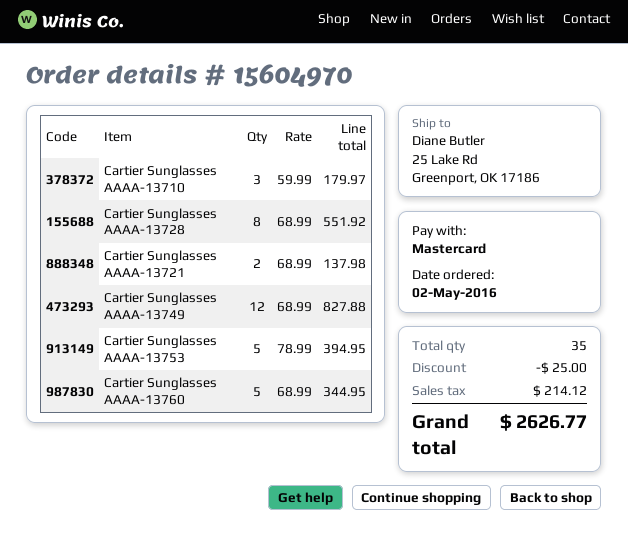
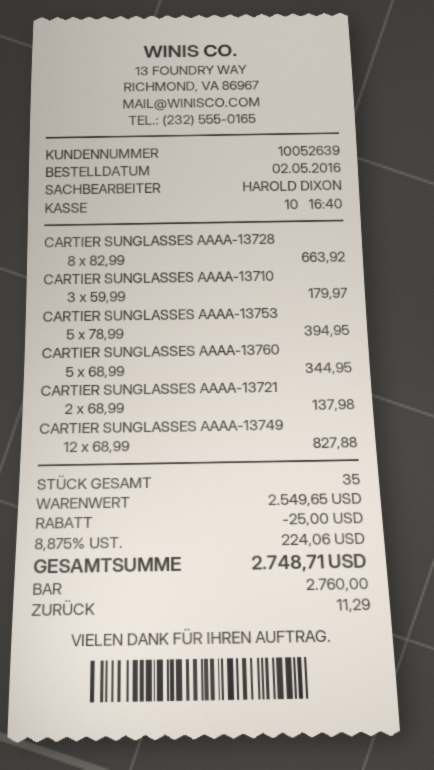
payment method: Mastercard -> cash
Cartier Sunglasses AAAA-13728: 8 x 68.99 = 551.92 -> 8 x 82.99 = 663.92
tax: 214.12 -> 224.06
total: 2626.77 -> 2748.71

